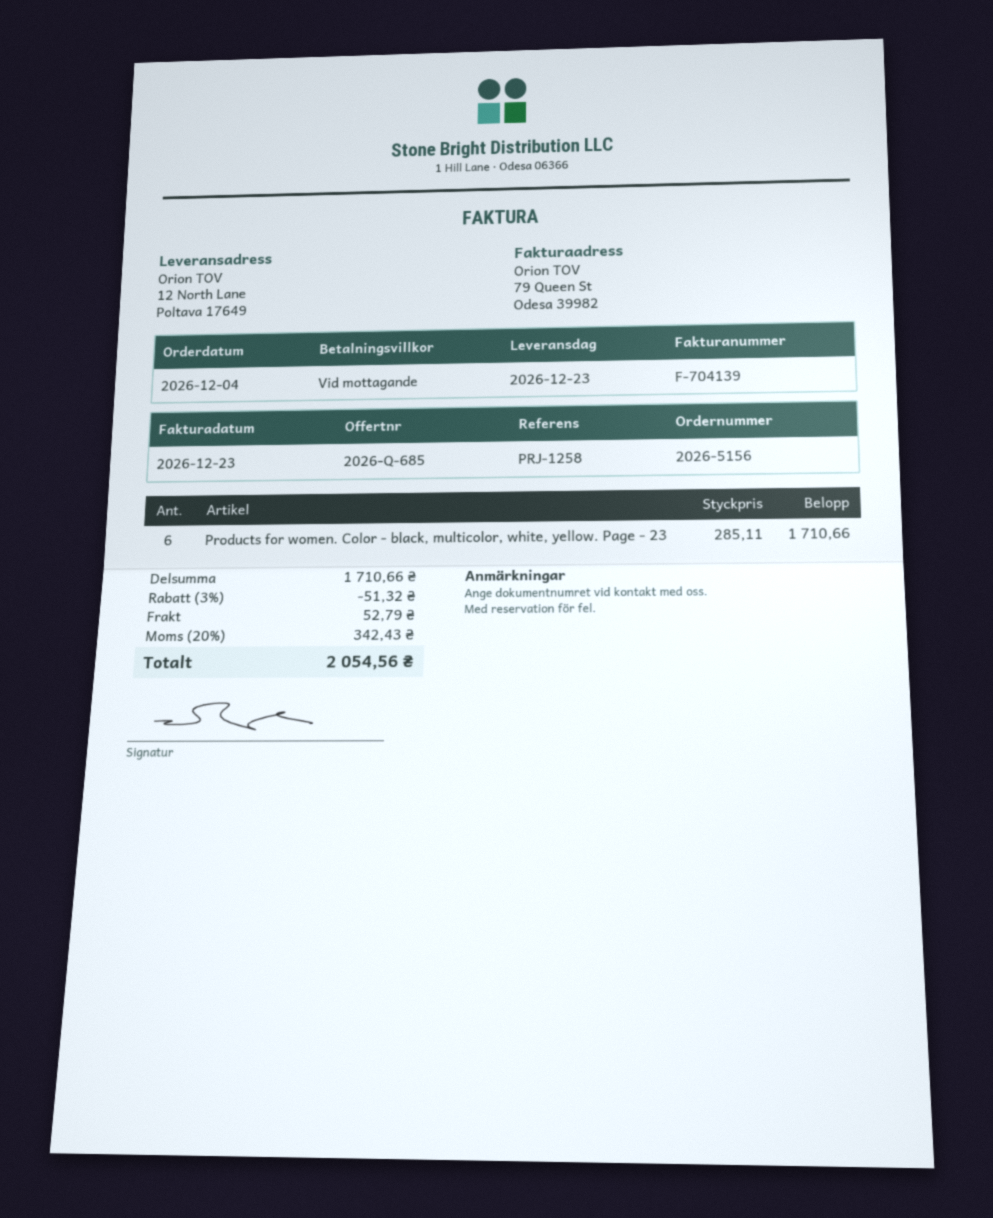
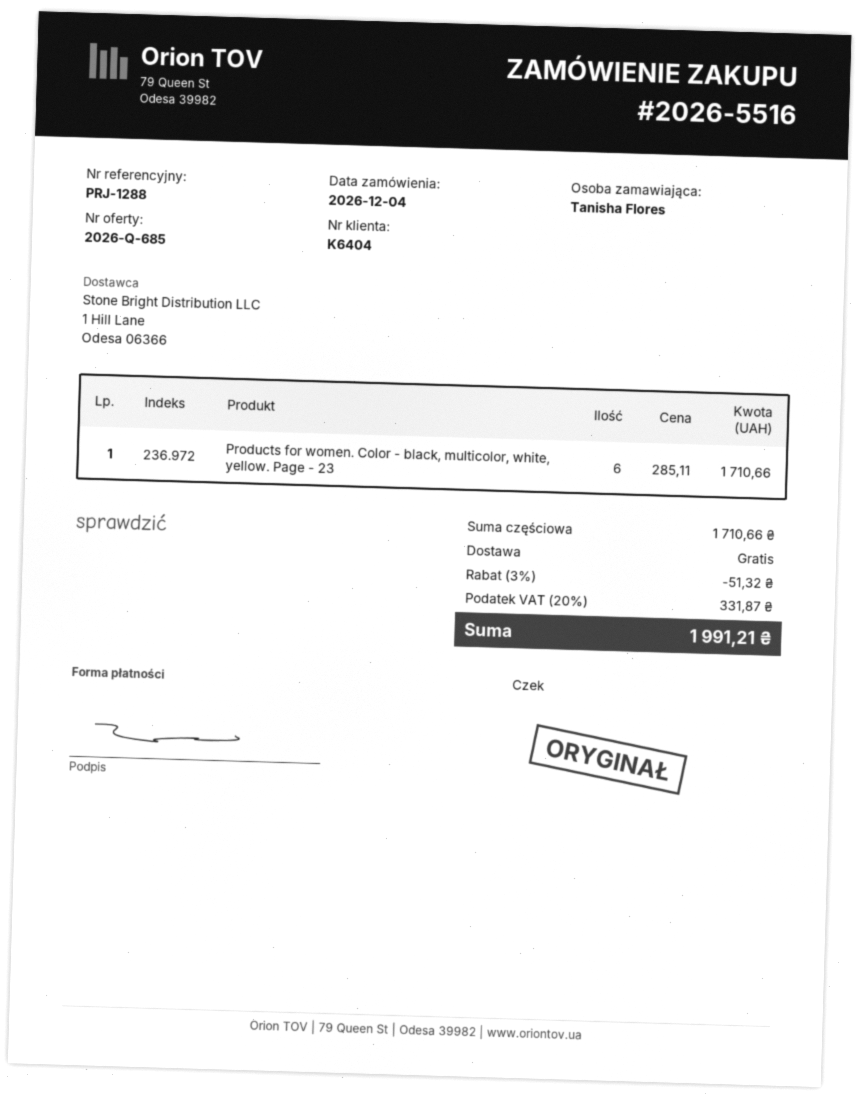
order number: 2026-5156 -> 2026-5516
reference: PRJ-1258 -> PRJ-1288
shipping: 52.79 -> 0.00
tax: 20% = 342.43 -> 20% = 331.87
total: 2054.56 -> 1991.21

